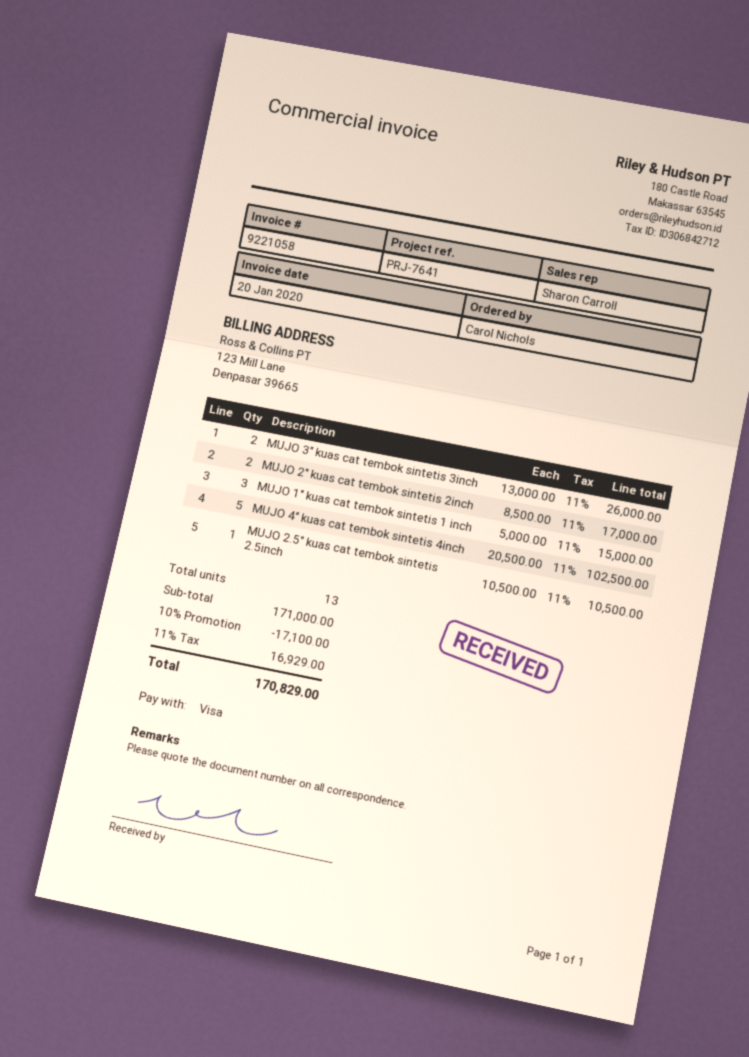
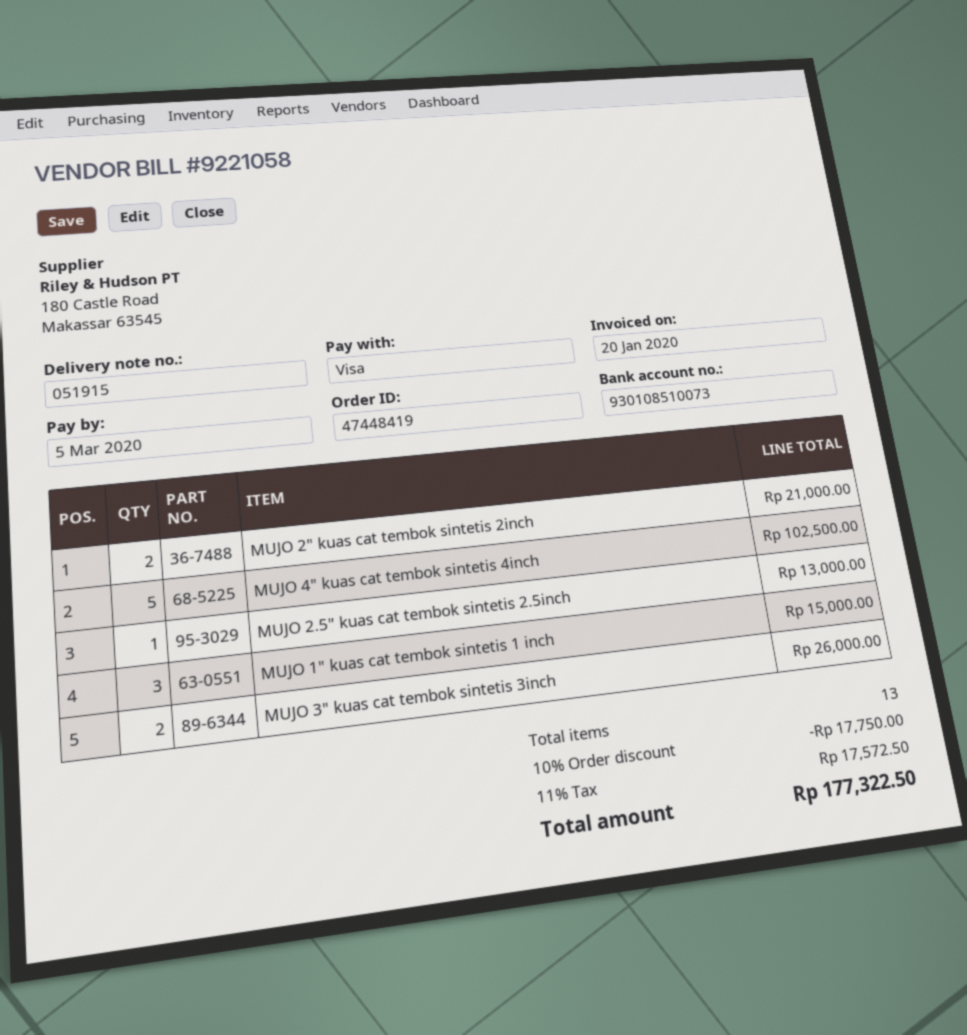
MUJO 2" kuas cat tembok sintetis 2inch: 2 for 17000.00 -> 2 for 21000.00
MUJO 2.5" kuas cat tembok sintetis 2.5inch: 1 for 10500.00 -> 1 for 13000.00
discount: 10% = 17100.00 -> 10% = 17750.00
tax: 11% = 16929.00 -> 11% = 17572.50
total: 170829.00 -> 177322.50

